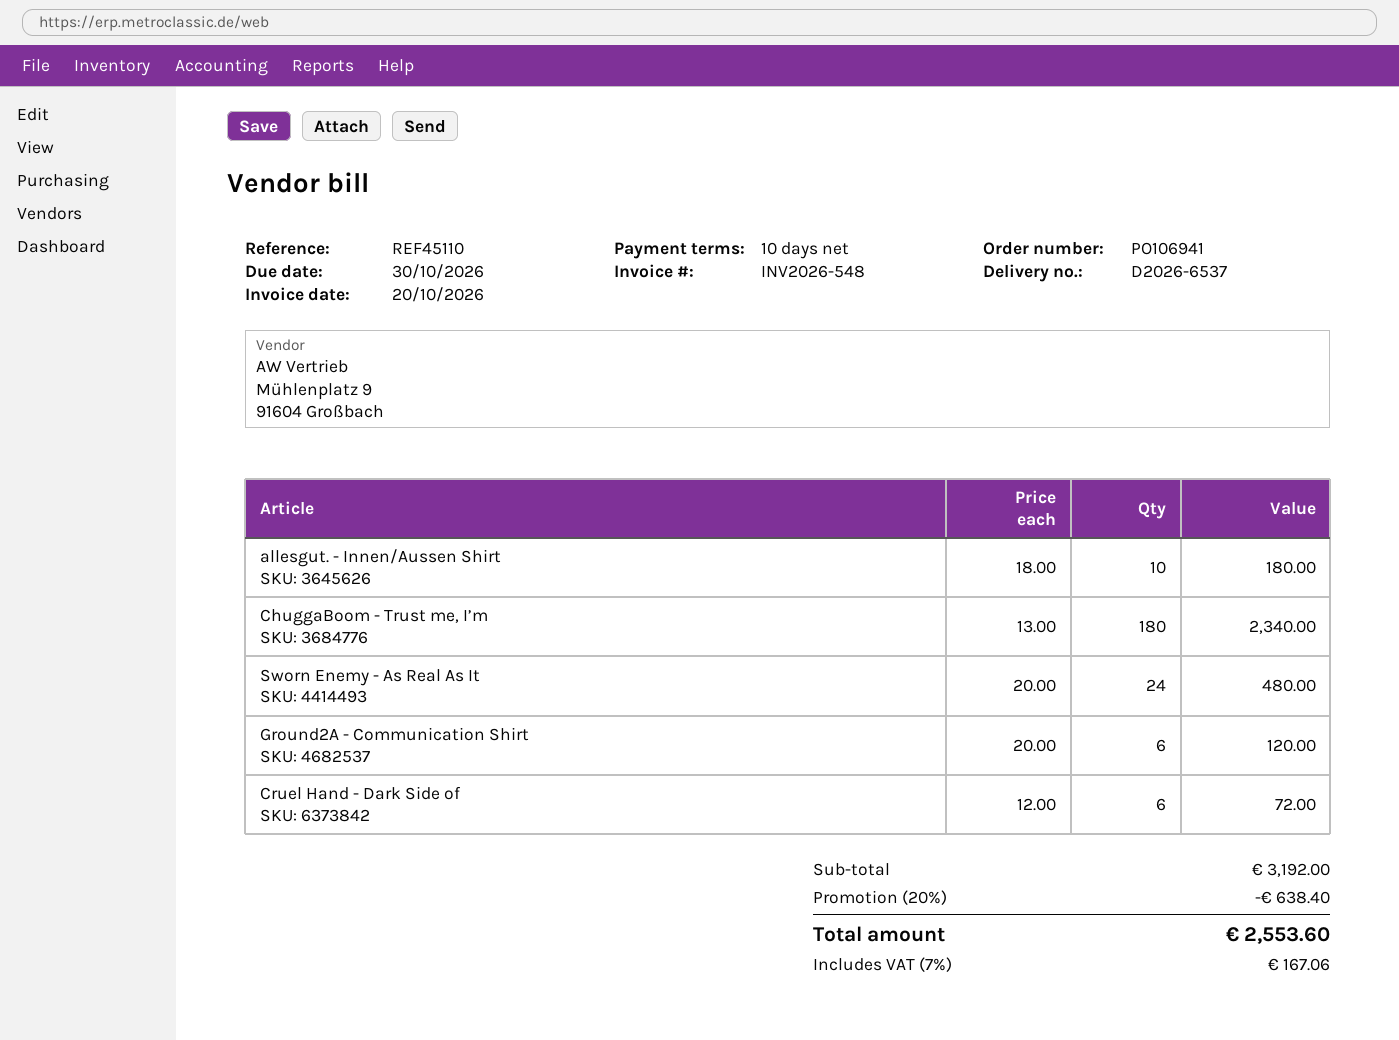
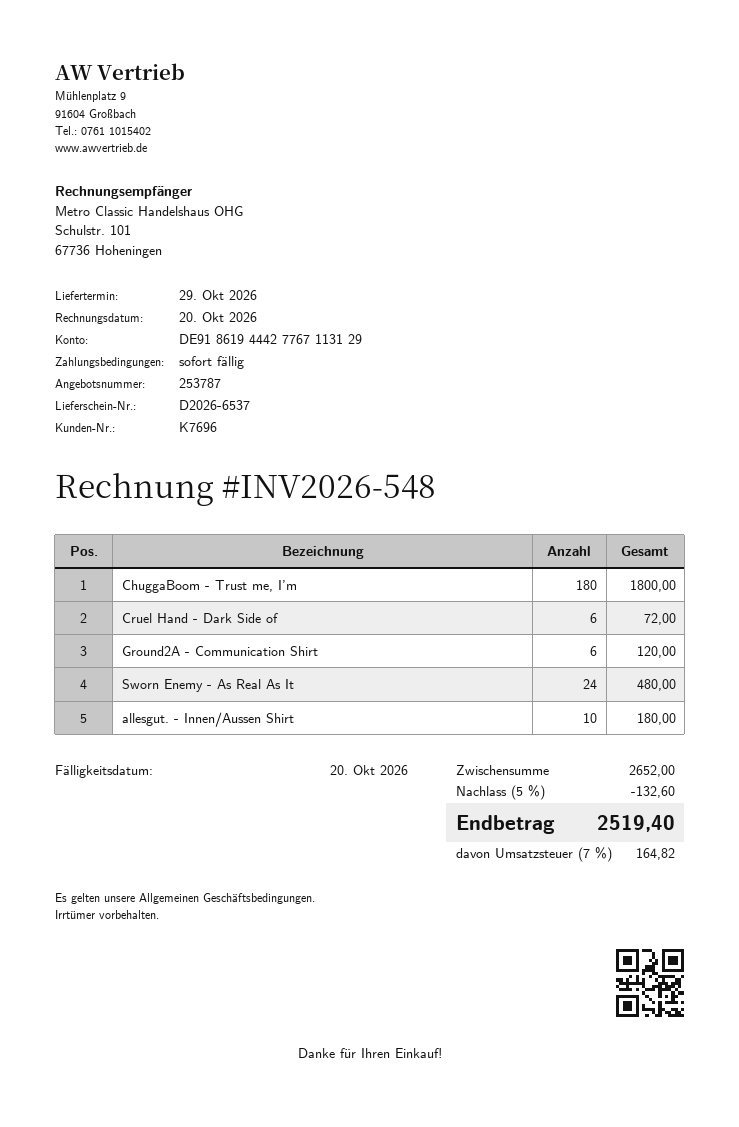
payment terms: 10 days -> on receipt
due date: 2026-10-30 -> 2026-10-20
ChuggaBoom - Trust me, I’m: 180 for 2340.00 -> 180 for 1800.00
subtotal: 3192.00 -> 2652.00
discount: 20% = 638.40 -> 5% = 132.60
tax: 7% = 167.06 -> 7% = 164.82
total: 2553.60 -> 2519.40

